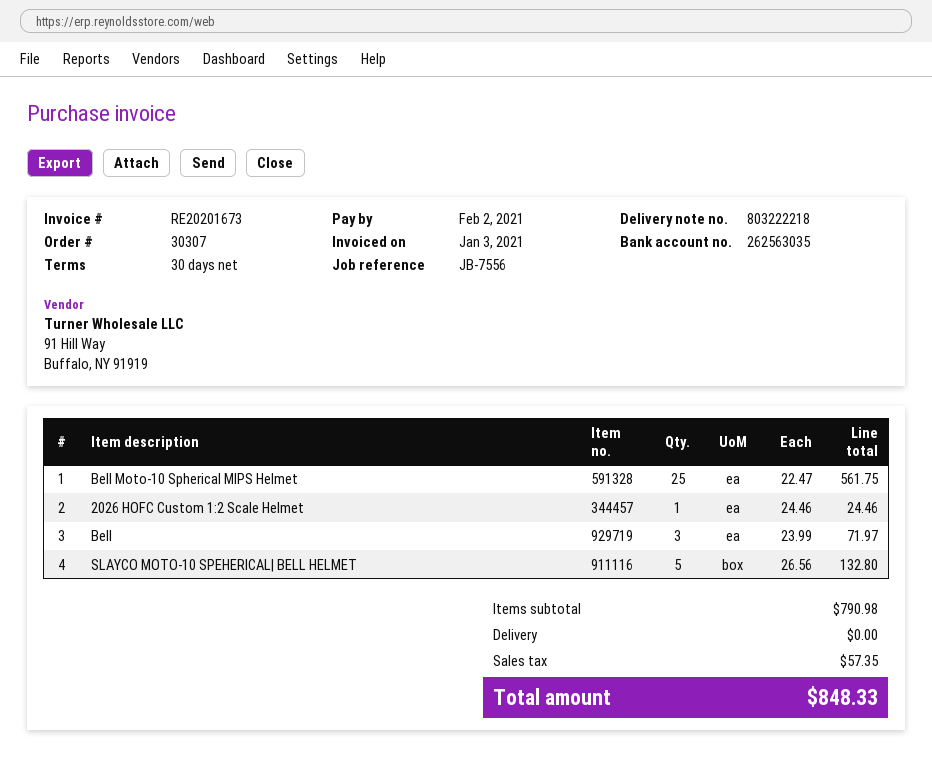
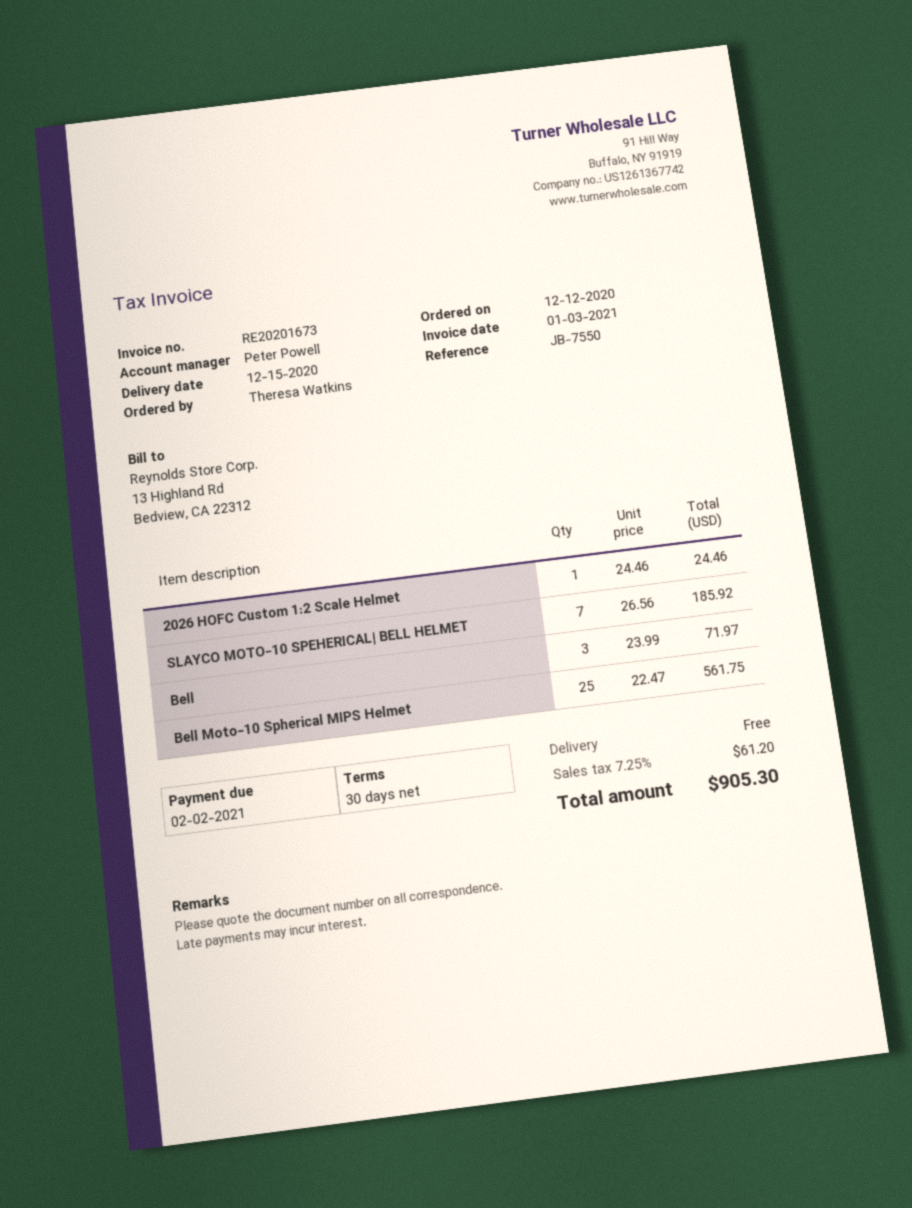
reference: JB-7556 -> JB-7550
SLAYCO MOTO-10 SPEHERICAL| BELL HELMET: 5 x 26.56 = 132.80 -> 7 x 26.56 = 185.92
tax: 57.35 -> 61.20
total: 848.33 -> 905.30

